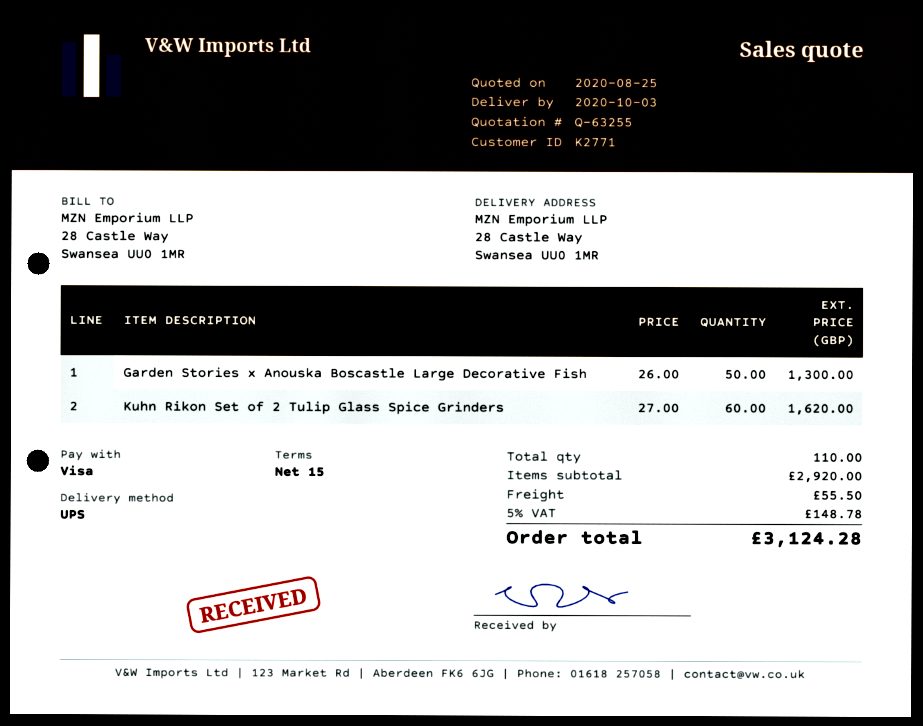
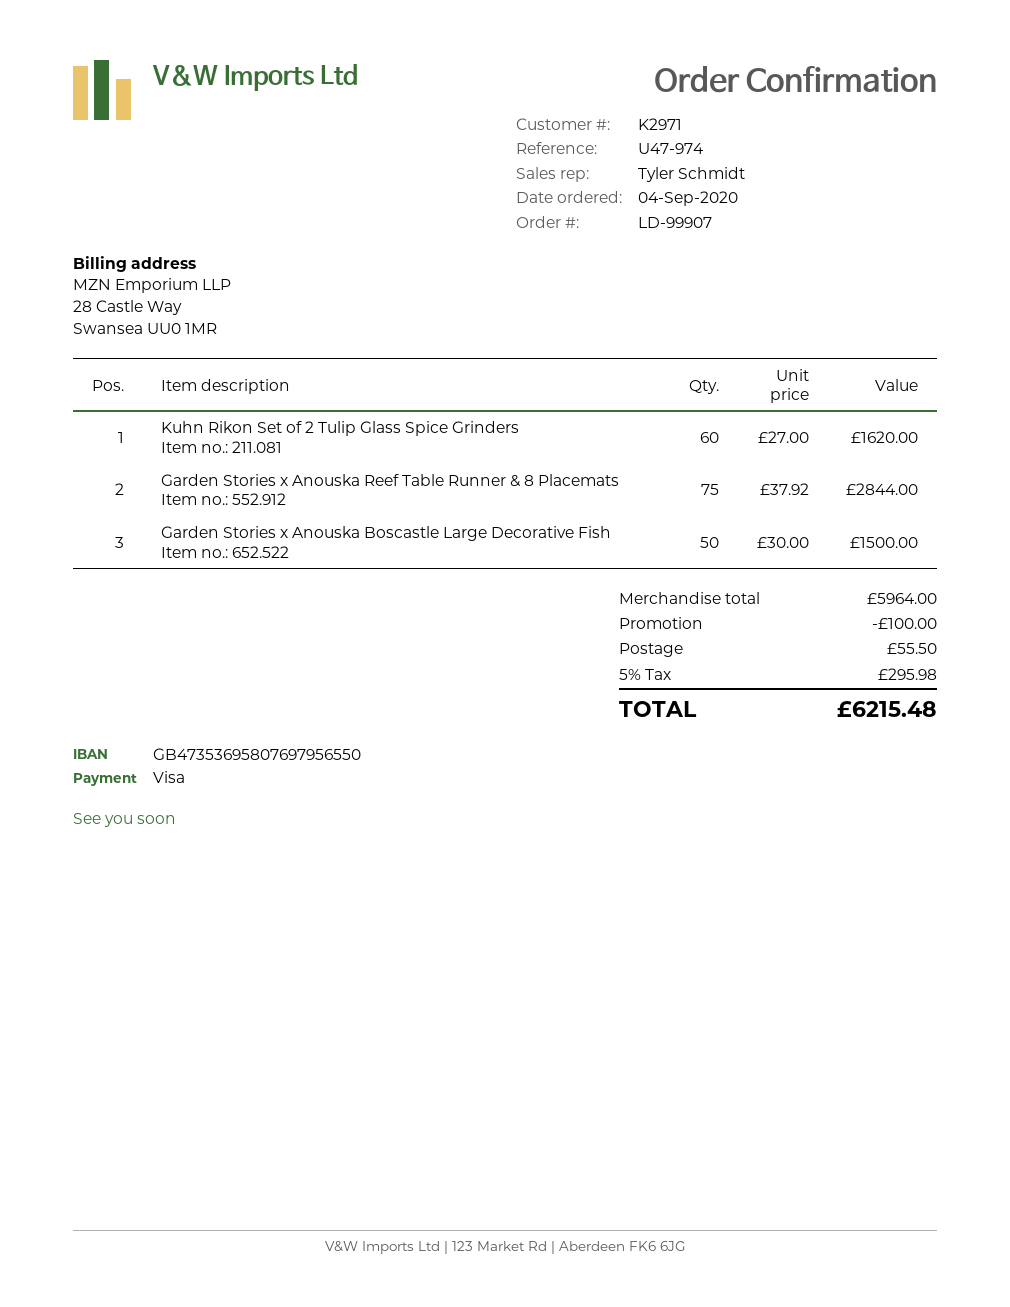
customer number: K2771 -> K2971
Garden Stories x Anouska Boscastle Large Decorative Fish: 50 x 26.00 = 1300.00 -> 50 x 30.00 = 1500.00
Garden Stories x Anouska Reef Table Runner & 8 Placemats: none -> 75 x 37.92 = 2844.00
subtotal: 2920.00 -> 5964.00
discount: none -> 100.00
tax: 5% = 148.78 -> 5% = 295.98
total: 3124.28 -> 6215.48

